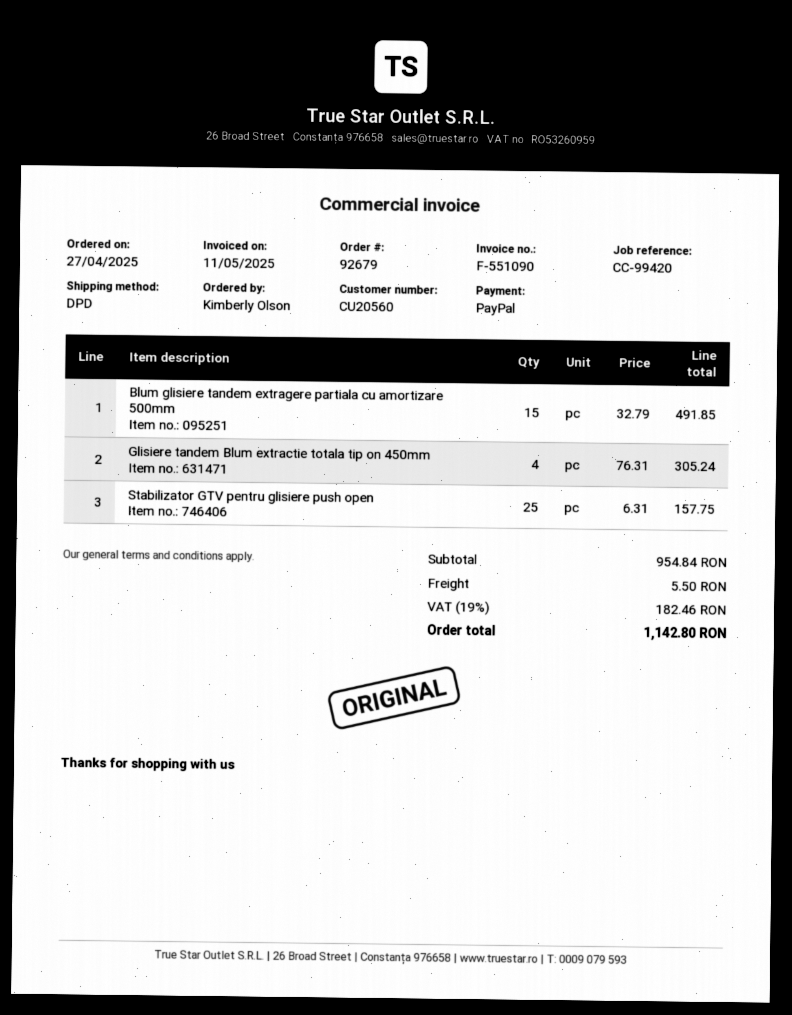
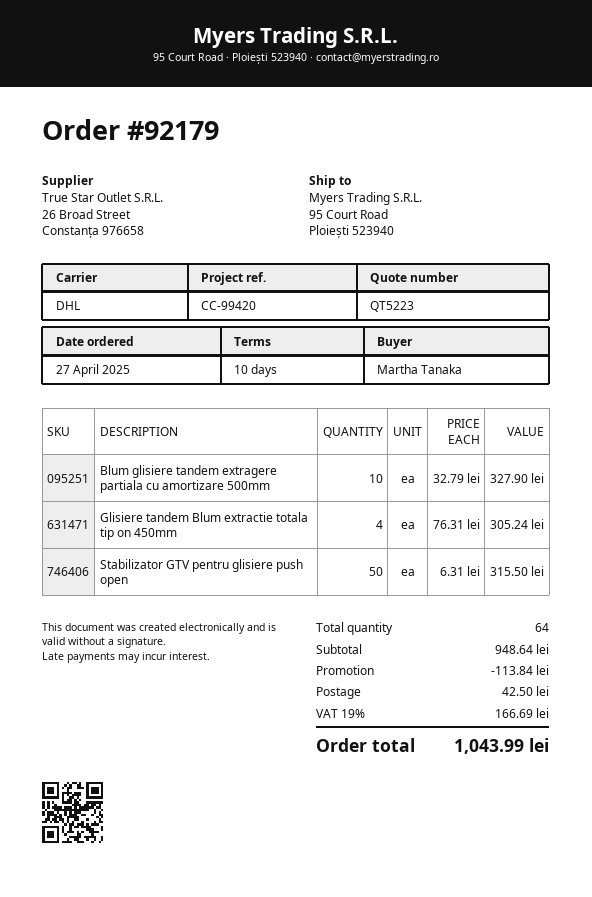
order number: 92679 -> 92179
ordered by: Kimberly Olson -> Martha Tanaka
shipping method: DPD -> DHL
Blum glisiere tandem extragere partiala cu amortizare 500mm: 15 x 32.79 = 491.85 -> 10 x 32.79 = 327.90
Stabilizator GTV pentru glisiere push open: 25 x 6.31 = 157.75 -> 50 x 6.31 = 315.50
subtotal: 954.84 -> 948.64
discount: none -> 113.84
shipping: 5.50 -> 42.50
tax: 19% = 182.46 -> 19% = 166.69
total: 1142.80 -> 1043.99

